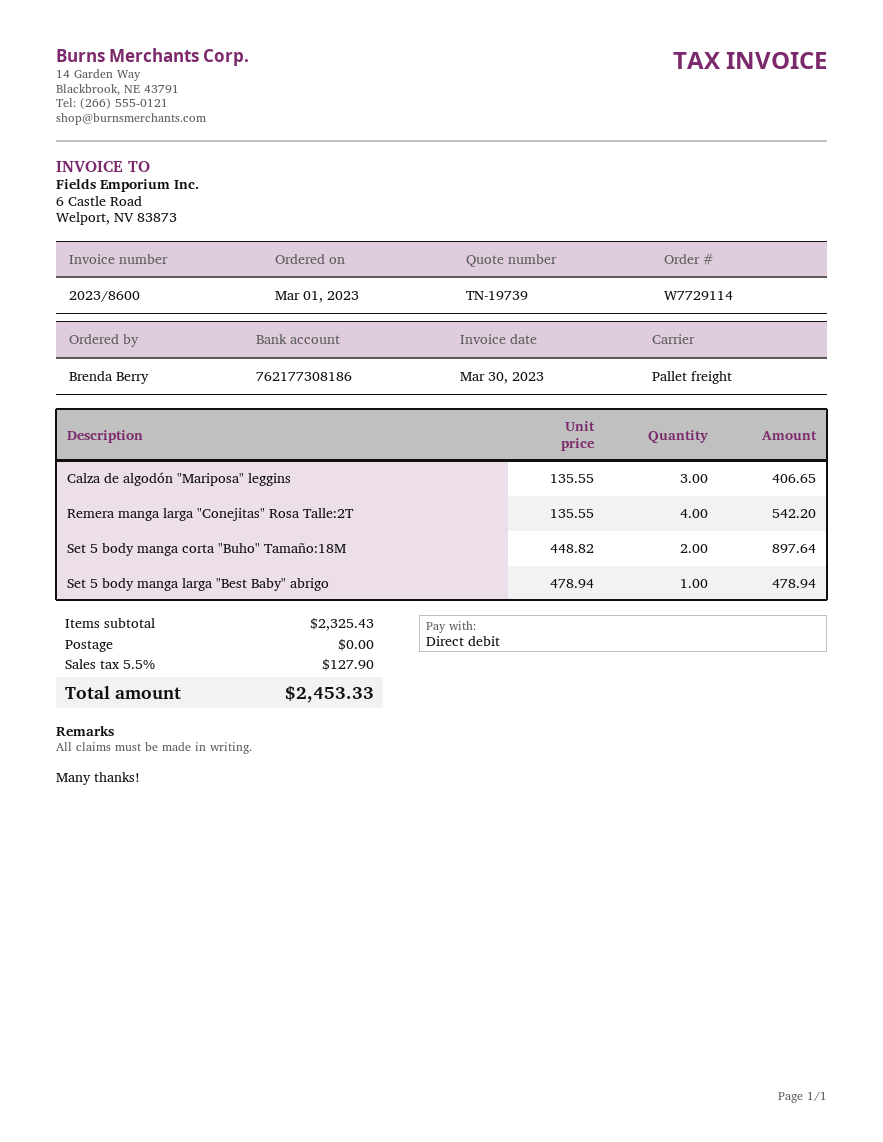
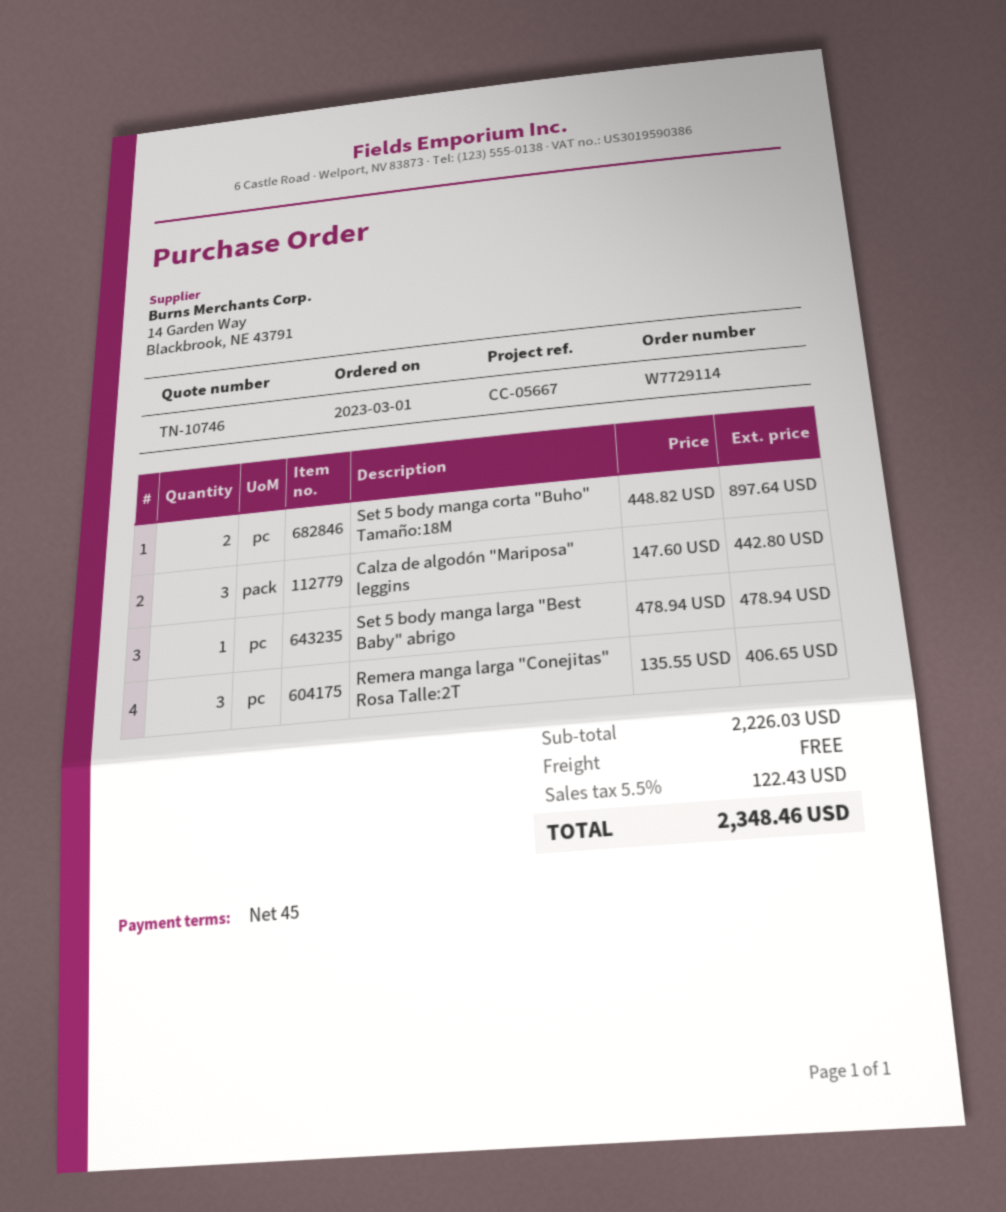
quote number: TN-19739 -> TN-10746
Calza de algodón "Mariposa" leggins: 3 x 135.55 = 406.65 -> 3 x 147.60 = 442.80
Remera manga larga "Conejitas" Rosa Talle:2T: 4 x 135.55 = 542.20 -> 3 x 135.55 = 406.65
subtotal: 2325.43 -> 2226.03
tax: 5.5% = 127.90 -> 5.5% = 122.43
total: 2453.33 -> 2348.46

